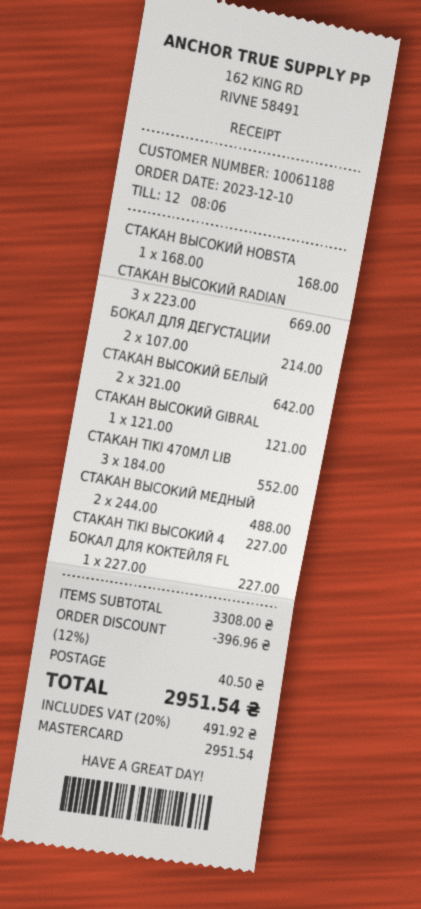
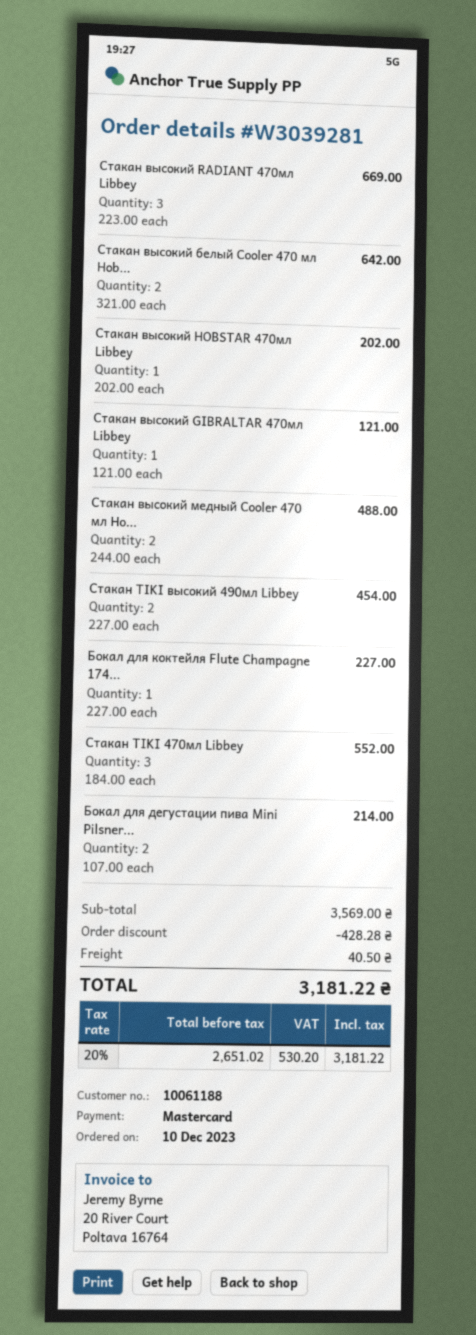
СТАКАН ВЫСОКИЙ HOBSTA: 1 x 168.00 = 168.00 -> 1 x 202.00 = 202.00
СТАКАН TIKI ВЫСОКИЙ 4: 1 x 227.00 = 227.00 -> 2 x 227.00 = 454.00
subtotal: 3308.00 -> 3569.00
discount: 396.96 -> 428.28
tax: 20% = 491.92 -> 20% = 530.20
total: 2951.54 -> 3181.22

